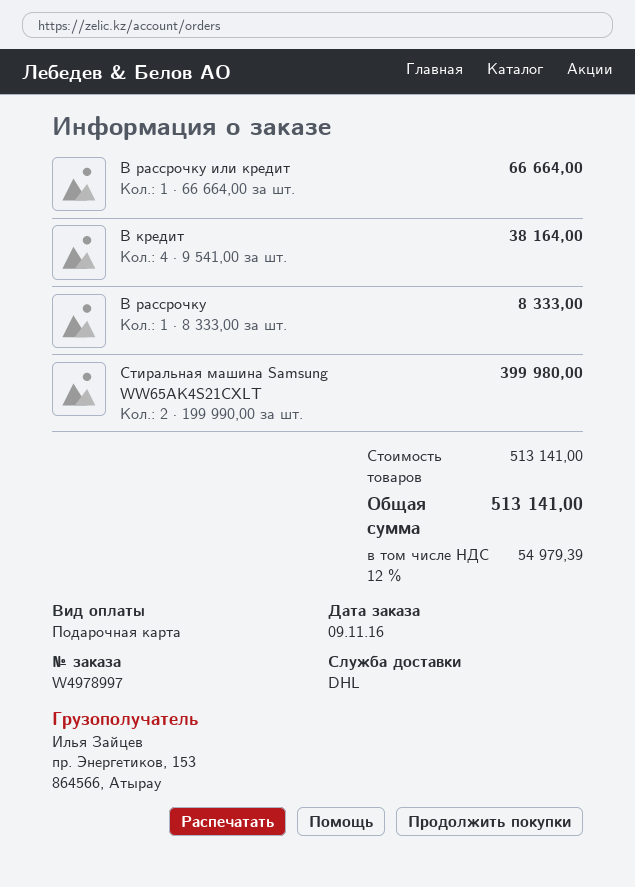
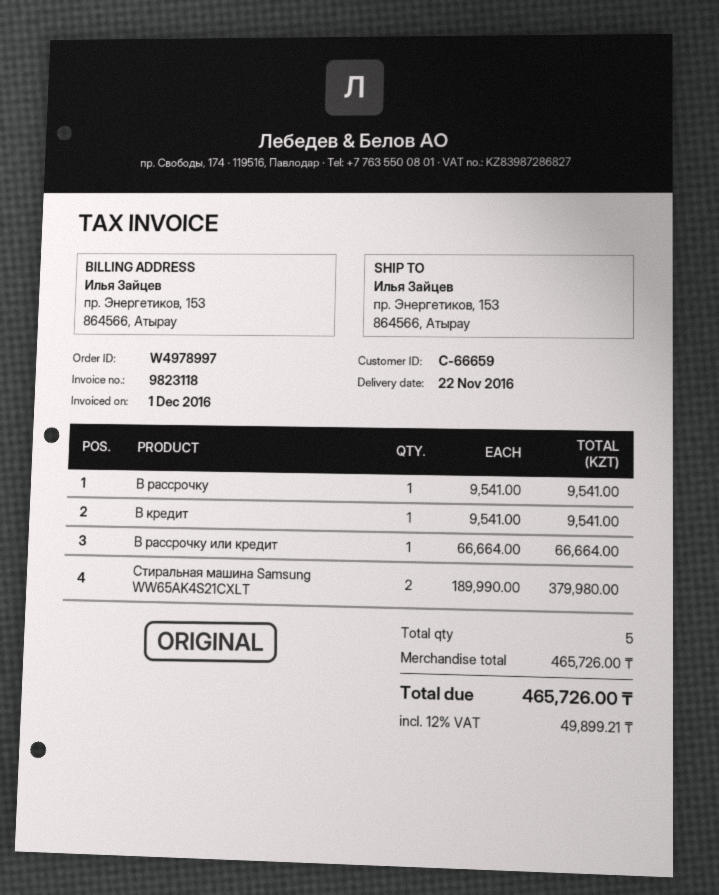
В кредит: 4 x 9541.00 = 38164.00 -> 1 x 9541.00 = 9541.00
В рассрочку: 1 x 8333.00 = 8333.00 -> 1 x 9541.00 = 9541.00
Стиральная машина Samsung WW65AK4S21CXLT: 2 x 199990.00 = 399980.00 -> 2 x 189990.00 = 379980.00
subtotal: 513141.00 -> 465726.00
tax: 12% = 54979.39 -> 12% = 49899.21
total: 513141.00 -> 465726.00

